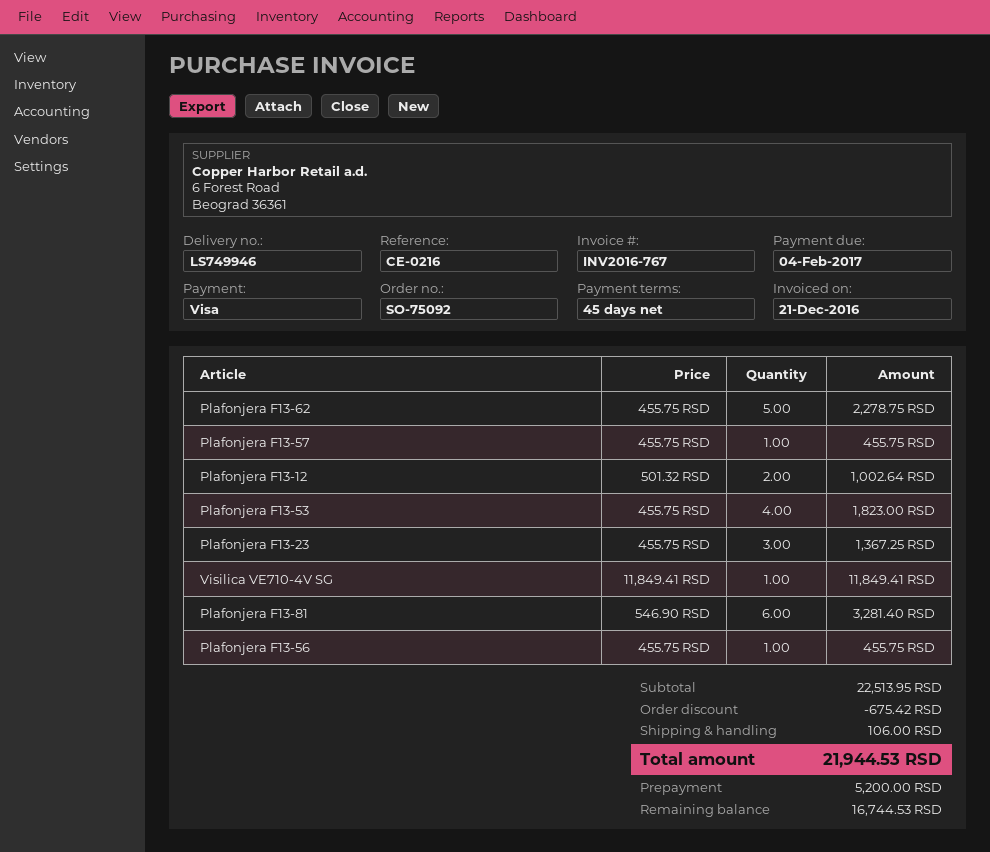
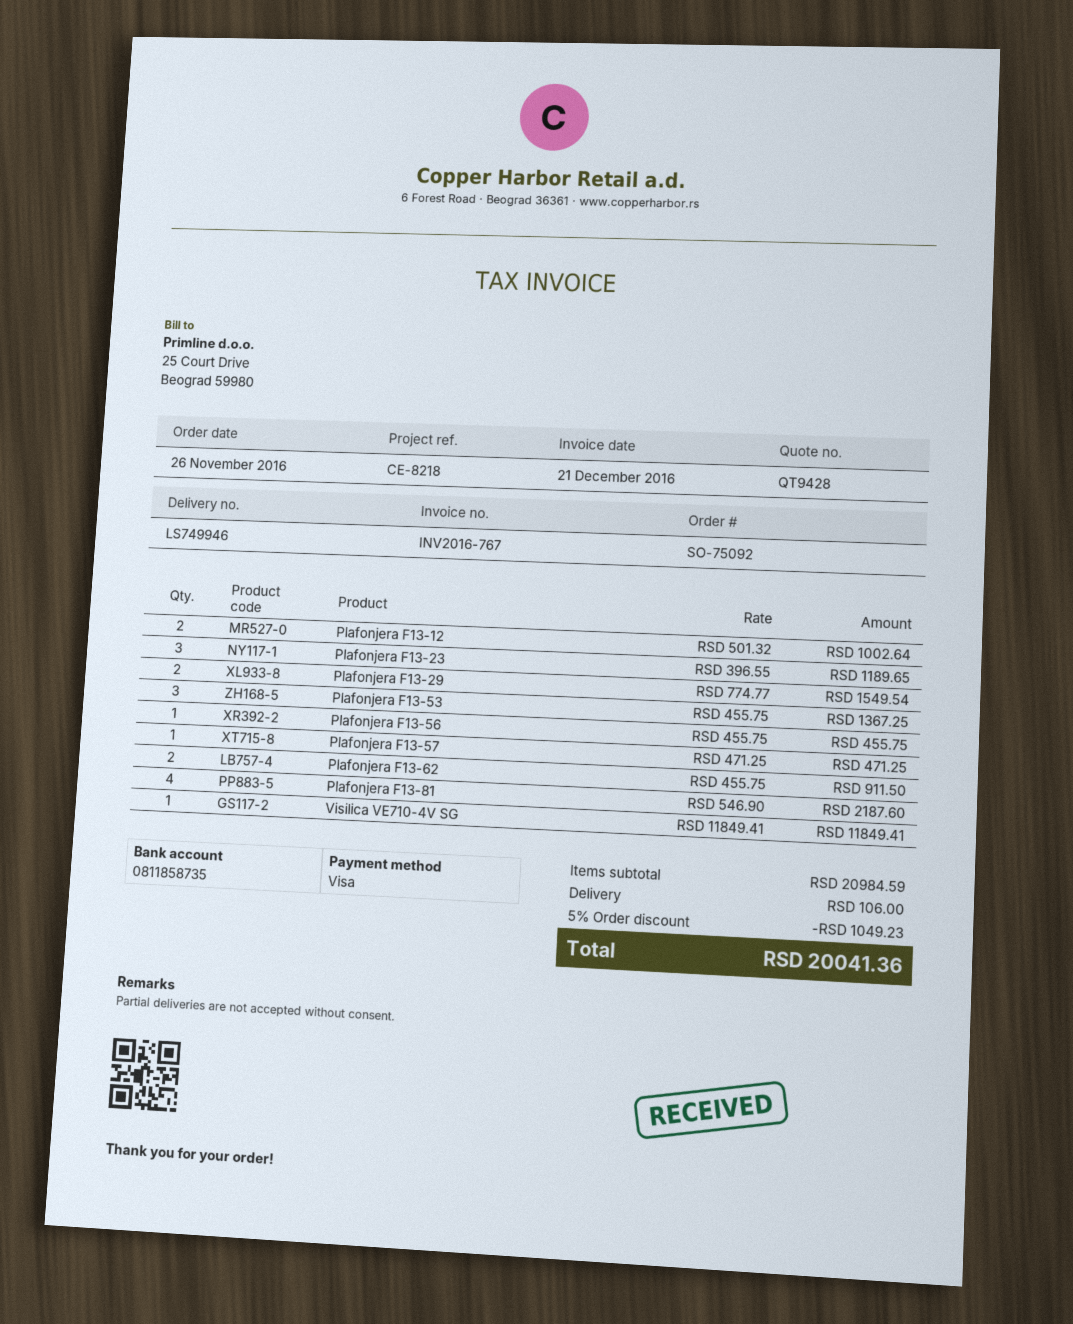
reference: CE-0216 -> CE-8218
Plafonjera F13-62: 5 x 455.75 = 2278.75 -> 2 x 455.75 = 911.50
Plafonjera F13-57: 1 x 455.75 = 455.75 -> 1 x 471.25 = 471.25
Plafonjera F13-53: 4 x 455.75 = 1823.00 -> 3 x 455.75 = 1367.25
Plafonjera F13-23: 3 x 455.75 = 1367.25 -> 3 x 396.55 = 1189.65
Plafonjera F13-81: 6 x 546.90 = 3281.40 -> 4 x 546.90 = 2187.60
Plafonjera F13-29: none -> 2 x 774.77 = 1549.54
subtotal: 22513.95 -> 20984.59
discount: 675.42 -> 1049.23
total: 21944.53 -> 20041.36

